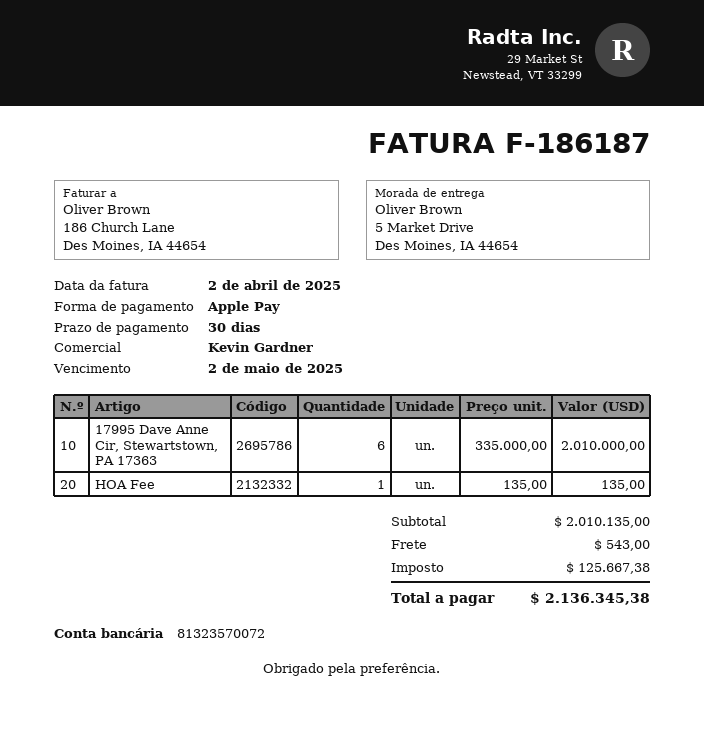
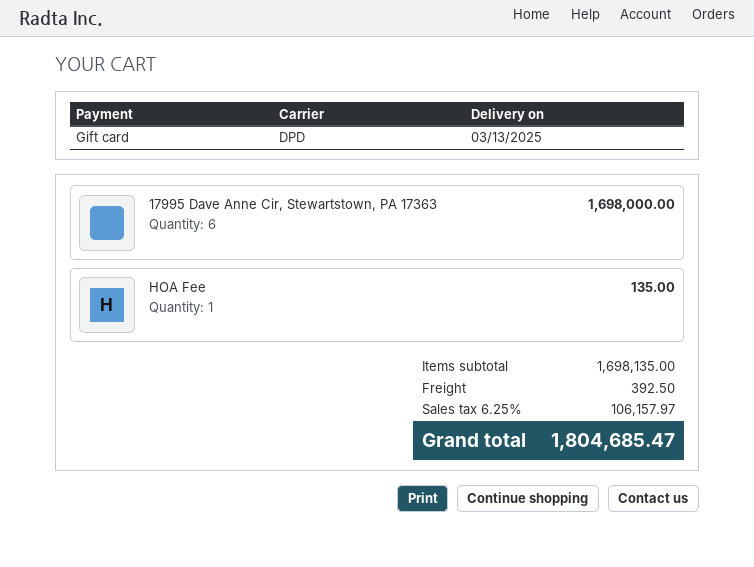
payment method: Apple Pay -> gift card
17995 Dave Anne Cir, Stewartstown, PA 17363: 6 for 2010000.00 -> 6 for 1698000.00
subtotal: 2010135.00 -> 1698135.00
shipping: 543.00 -> 392.50
tax: 125667.38 -> 106157.97
total: 2136345.38 -> 1804685.47

